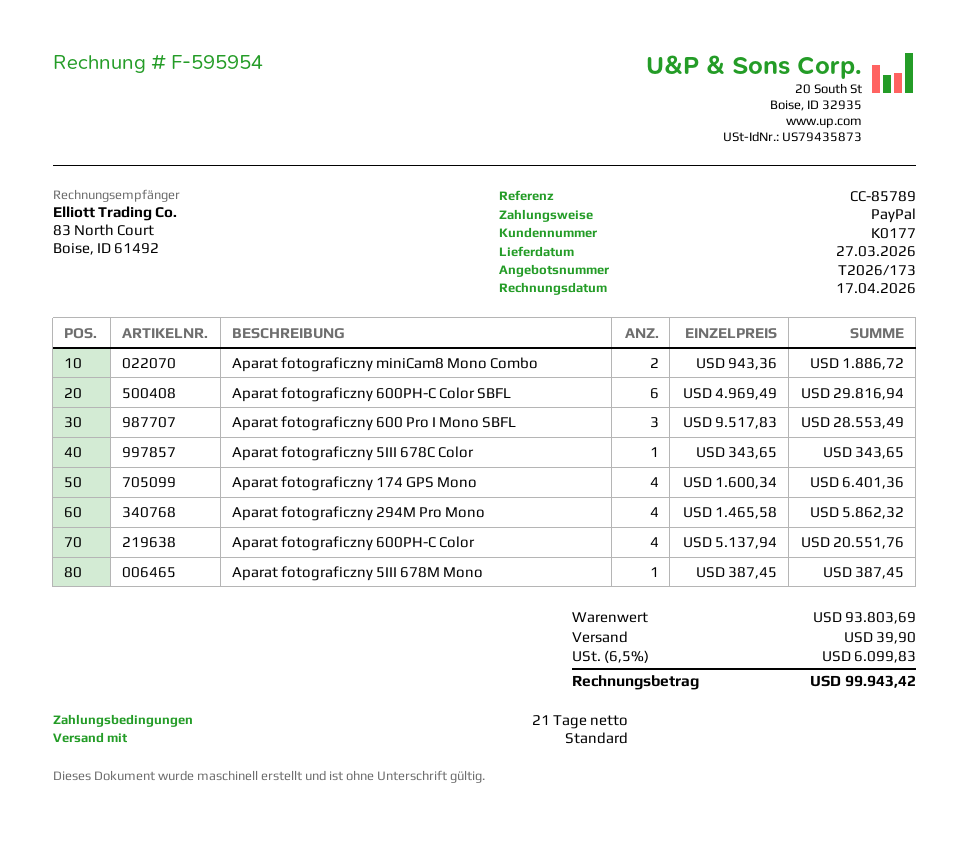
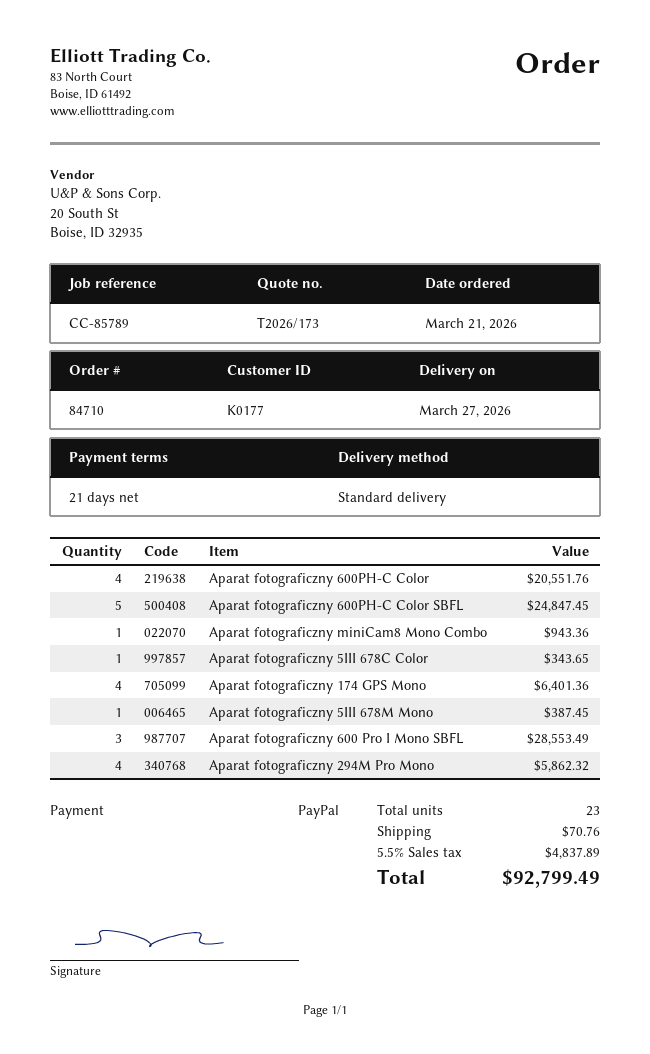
Aparat fotograficzny miniCam8 Mono Combo: 2 for 1886.72 -> 1 for 943.36
Aparat fotograficzny 600PH-C Color SBFL: 6 for 29816.94 -> 5 for 24847.45
shipping: 39.90 -> 70.76
tax: 6.5% = 6099.83 -> 5.5% = 4837.89
total: 99943.42 -> 92799.49

